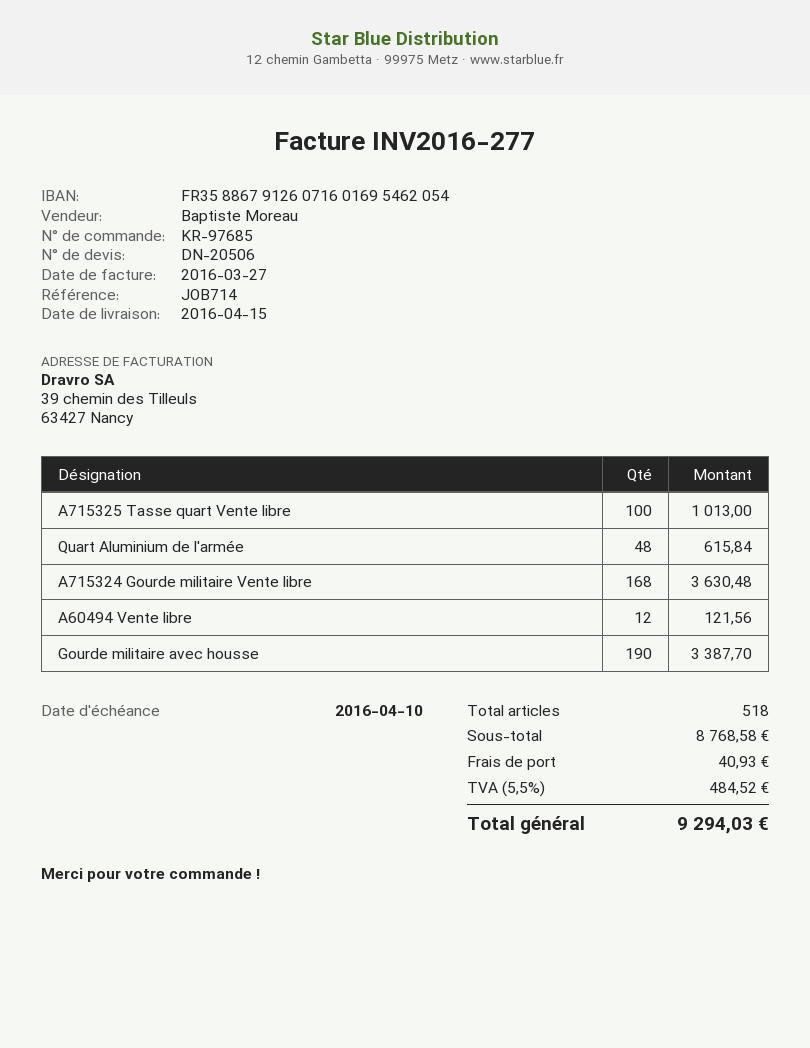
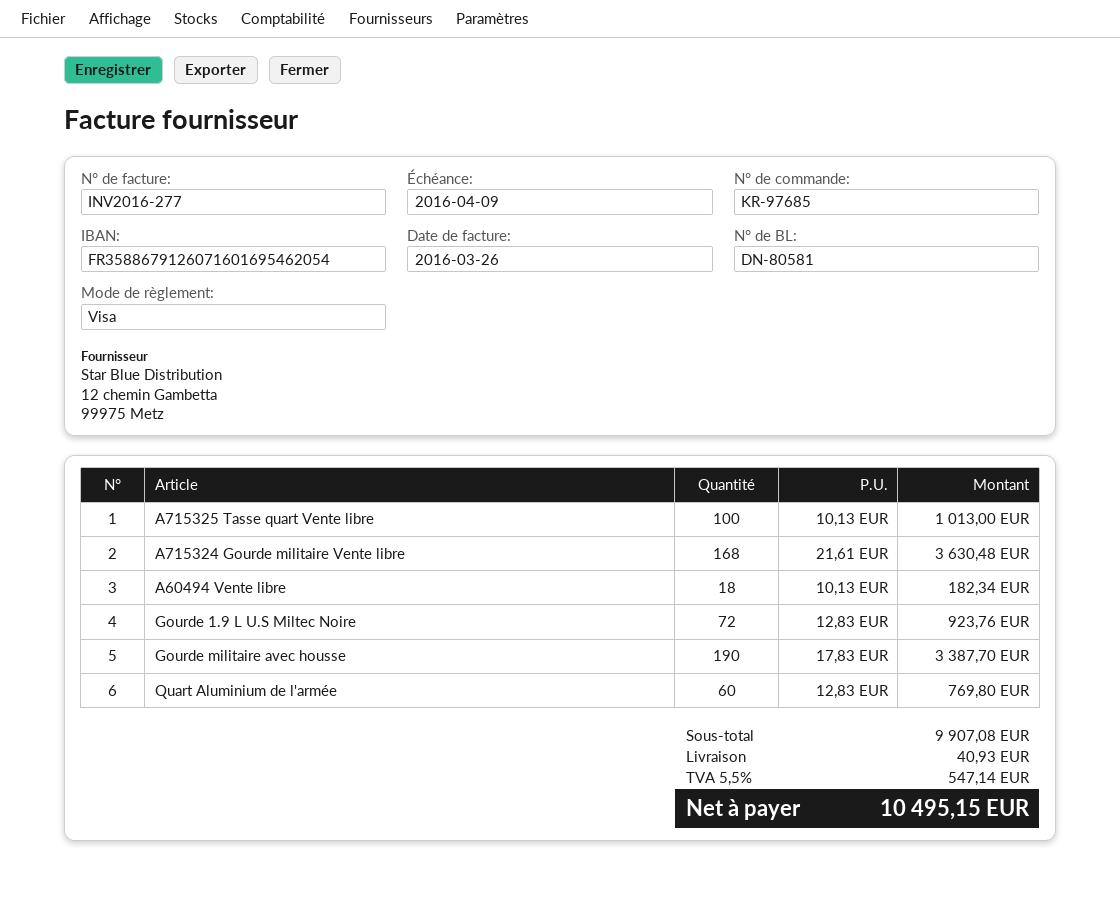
invoice date: 2016-03-27 -> 2016-03-26
due date: 2016-04-10 -> 2016-04-09
Quart Aluminium de l'armée: 48 for 615.84 -> 60 for 769.80
A60494 Vente libre: 12 for 121.56 -> 18 for 182.34
Gourde 1.9 L U.S Miltec Noire: none -> 72 for 923.76
subtotal: 8768.58 -> 9907.08
tax: 5.5% = 484.52 -> 5.5% = 547.14
total: 9294.03 -> 10495.15

